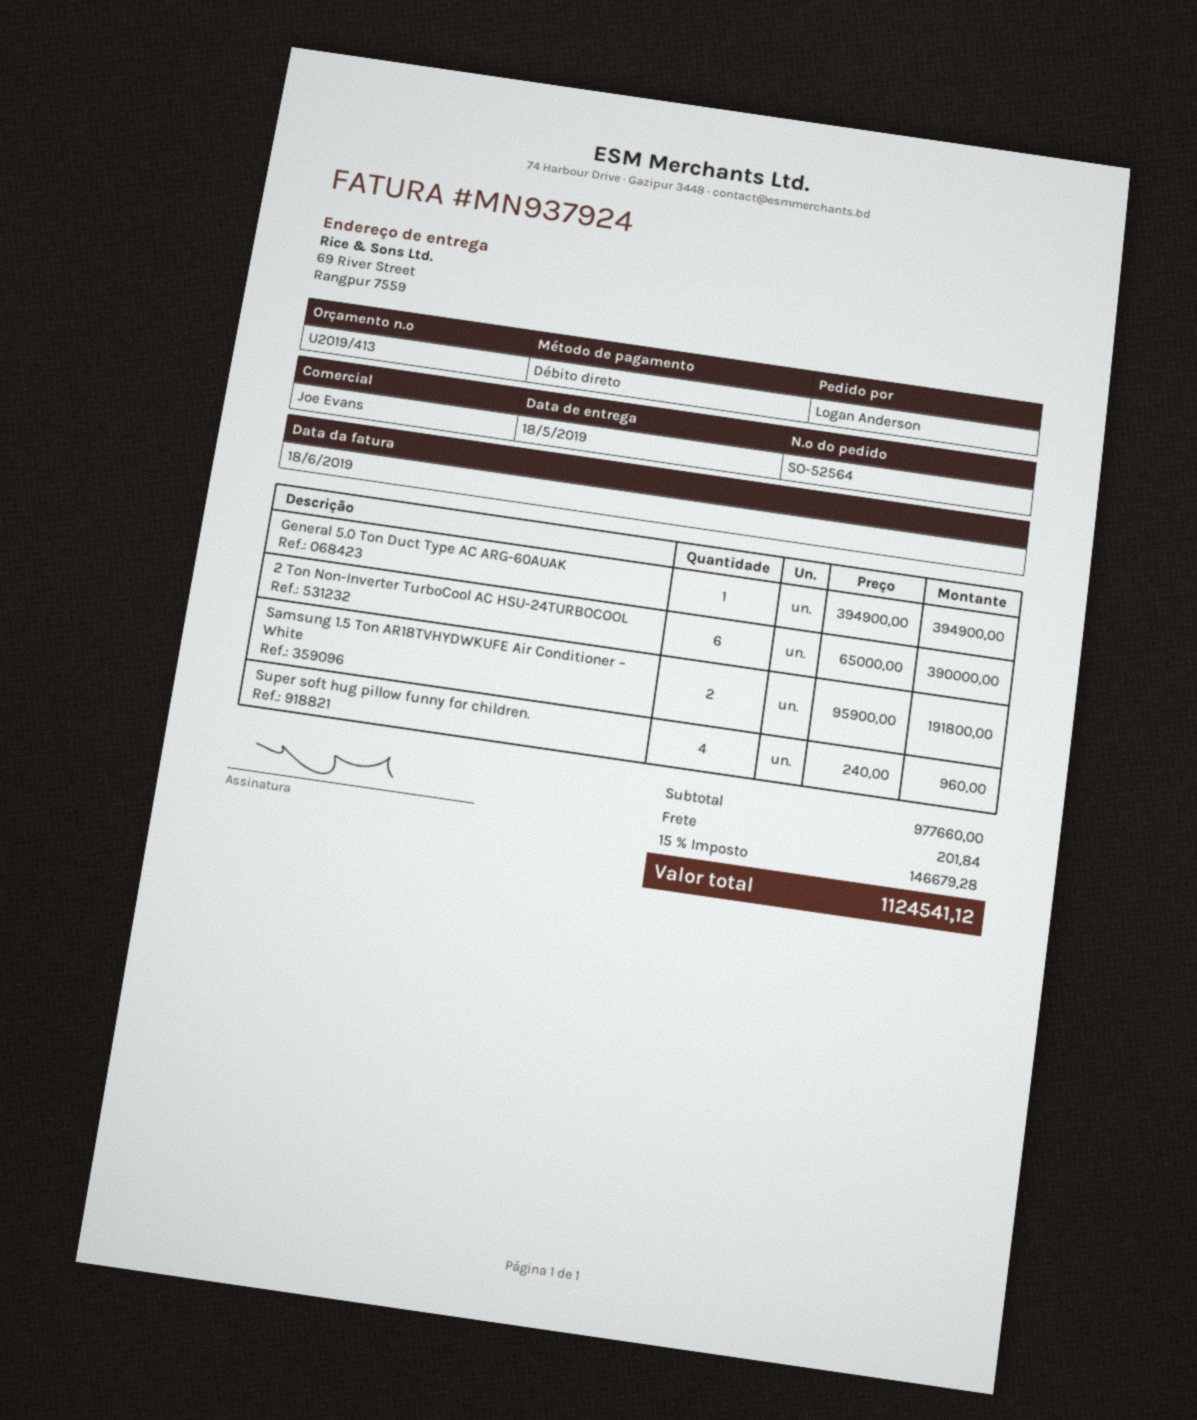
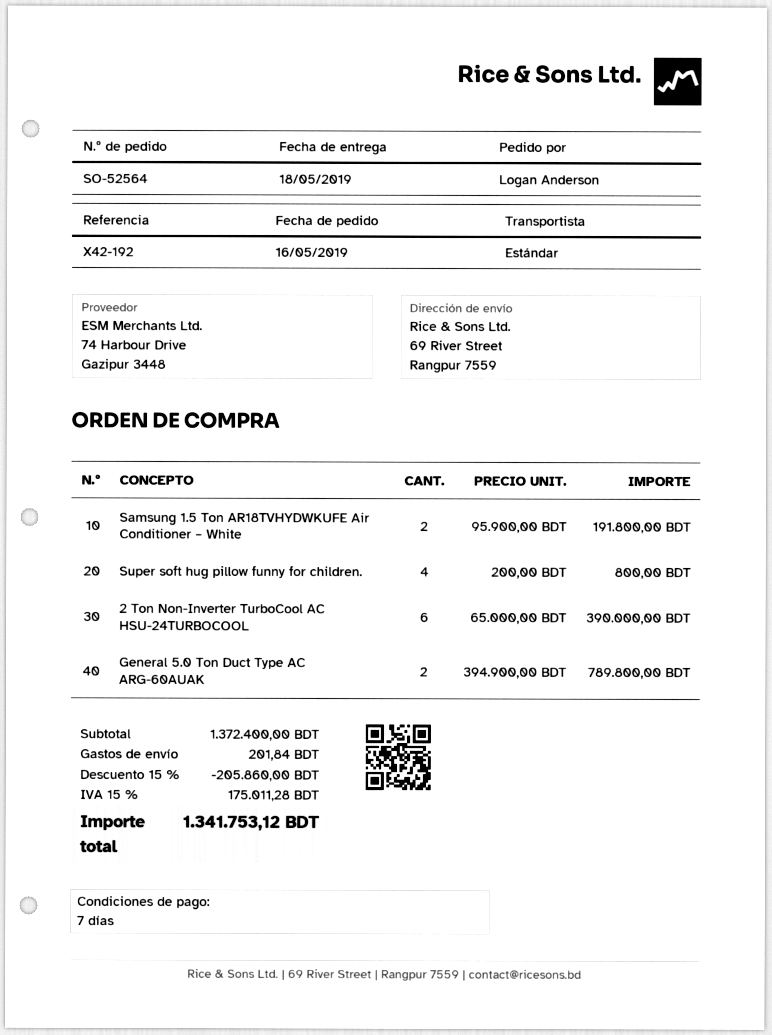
General 5.0 Ton Duct Type AC ARG-60AUAK: 1 x 394900.00 = 394900.00 -> 2 x 394900.00 = 789800.00
Super soft hug pillow funny for children.: 4 x 240.00 = 960.00 -> 4 x 200.00 = 800.00
subtotal: 977660.00 -> 1372400.00
discount: none -> 15% = 205860.00
tax: 15% = 146679.28 -> 15% = 175011.28
total: 1124541.12 -> 1341753.12

